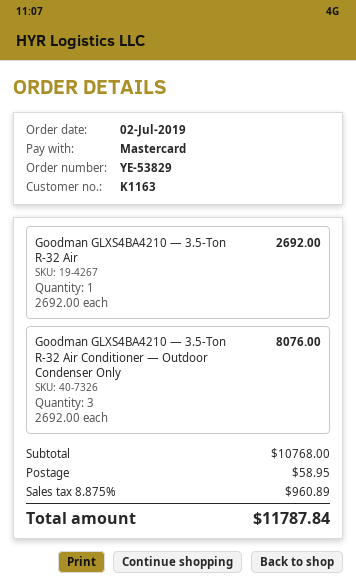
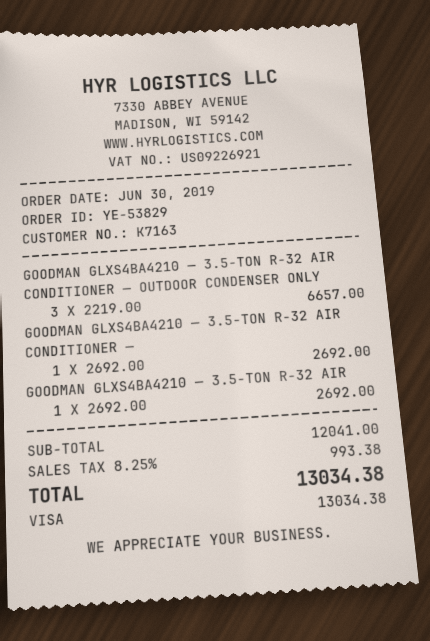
order date: 2019-07-02 -> 2019-06-30
customer number: K1163 -> K7163
payment method: Mastercard -> Visa
Goodman GLXS4BA4210 — 3.5-Ton R-32 Air Conditioner — Outdoor Condenser Only: 3 x 2692.00 = 8076.00 -> 3 x 2219.00 = 6657.00
GOODMAN GLXS4BA4210 — 3.5-TON R-32 AIR CONDITIONER —: none -> 1 x 2692.00 = 2692.00
subtotal: 10768.00 -> 12041.00
shipping: 58.95 -> none
tax: 8.875% = 960.89 -> 8.25% = 993.38
total: 11787.84 -> 13034.38

